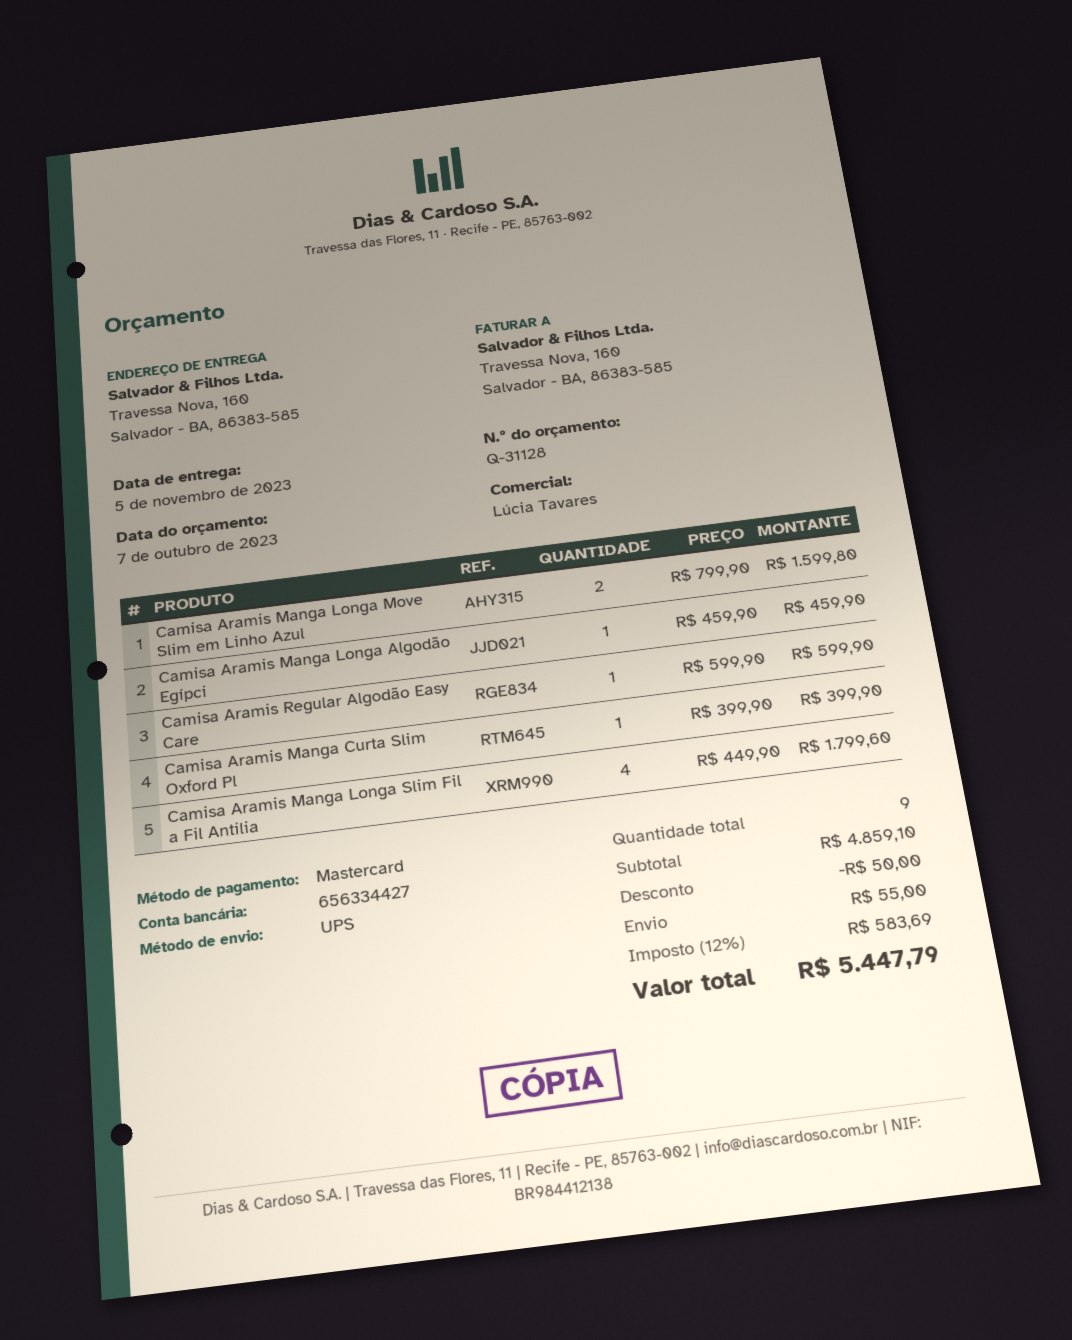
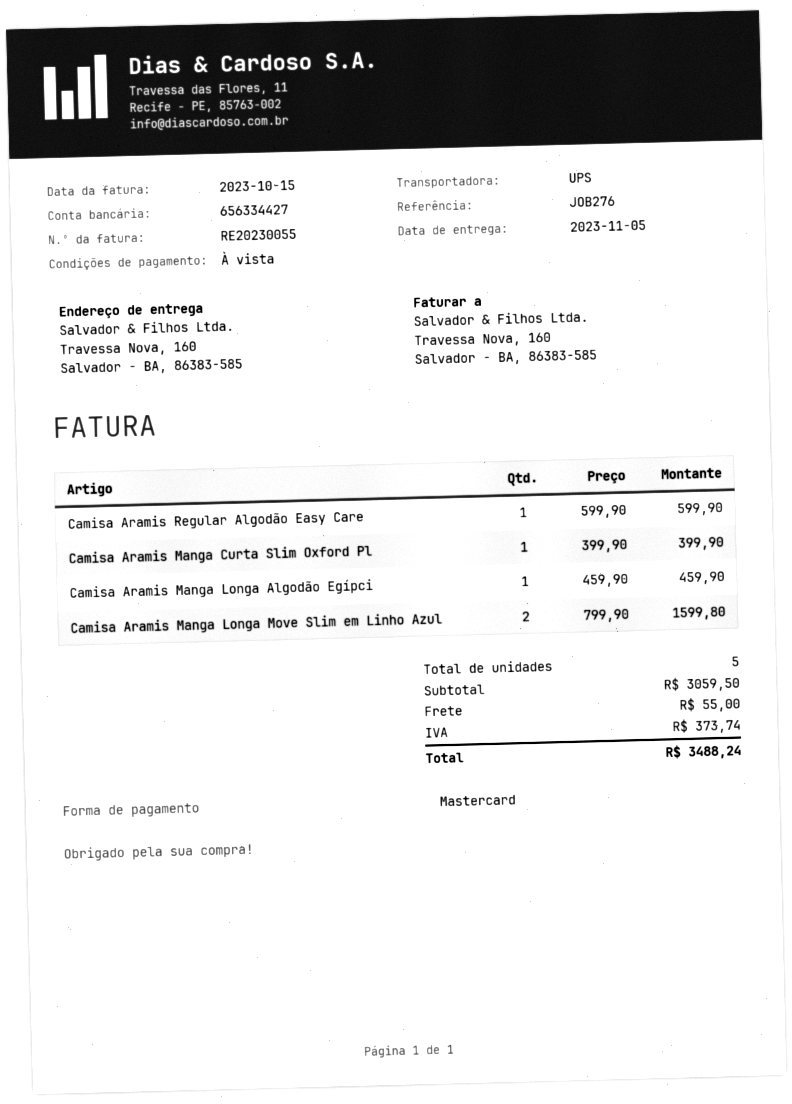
Camisa Aramis Manga Longa Slim Fil a Fil Antilia: 4 x 449.90 = 1799.60 -> none
total quantity: 9 -> 5
subtotal: 4859.10 -> 3059.50
discount: 50.00 -> none
tax: 583.69 -> 373.74
total: 5447.79 -> 3488.24

